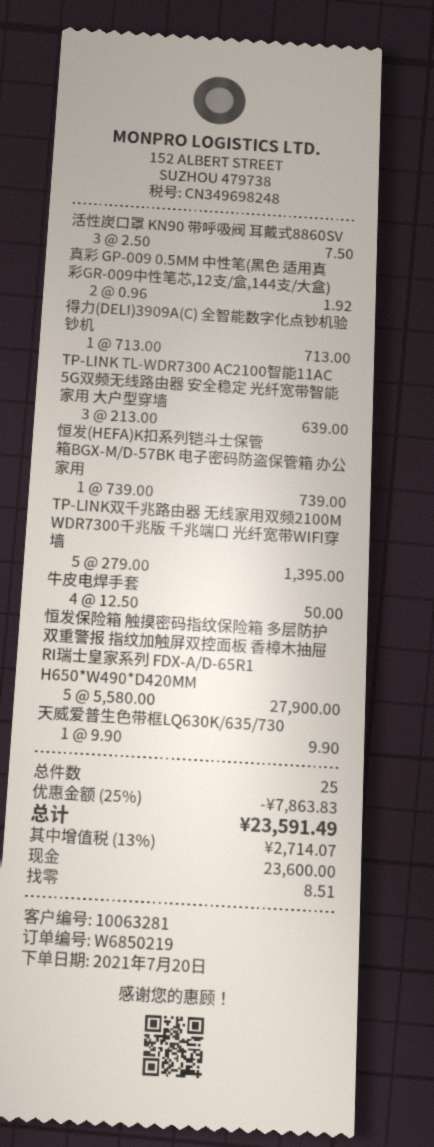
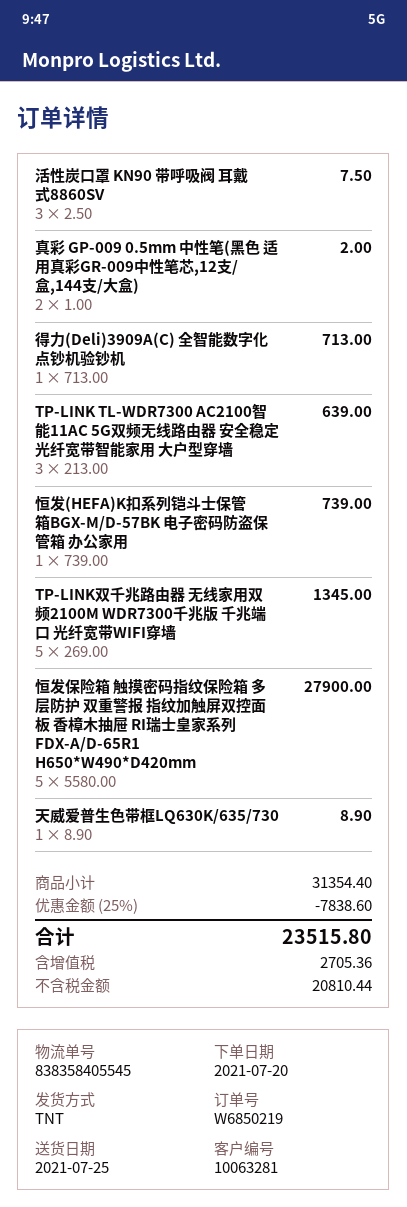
真彩 GP-009 0.5MM 中性笔(黑色 适用真彩GR-009中性笔芯,12支/盒,144支/大盒): 2 x 0.96 = 1.92 -> 2 x 1.00 = 2.00
TP-LINK双千兆路由器 无线家用双频2100M WDR7300千兆版 千兆端口 光纤宽带WIFI穿墙: 5 x 279.00 = 1395.00 -> 5 x 269.00 = 1345.00
牛皮电焊手套: 4 x 12.50 = 50.00 -> none
天威爱普生色带框LQ630K/635/730: 1 x 9.90 = 9.90 -> 1 x 8.90 = 8.90
discount: 25% = 7863.83 -> 25% = 7838.60
tax: 2714.07 -> 2705.36
total: 23591.49 -> 23515.80

